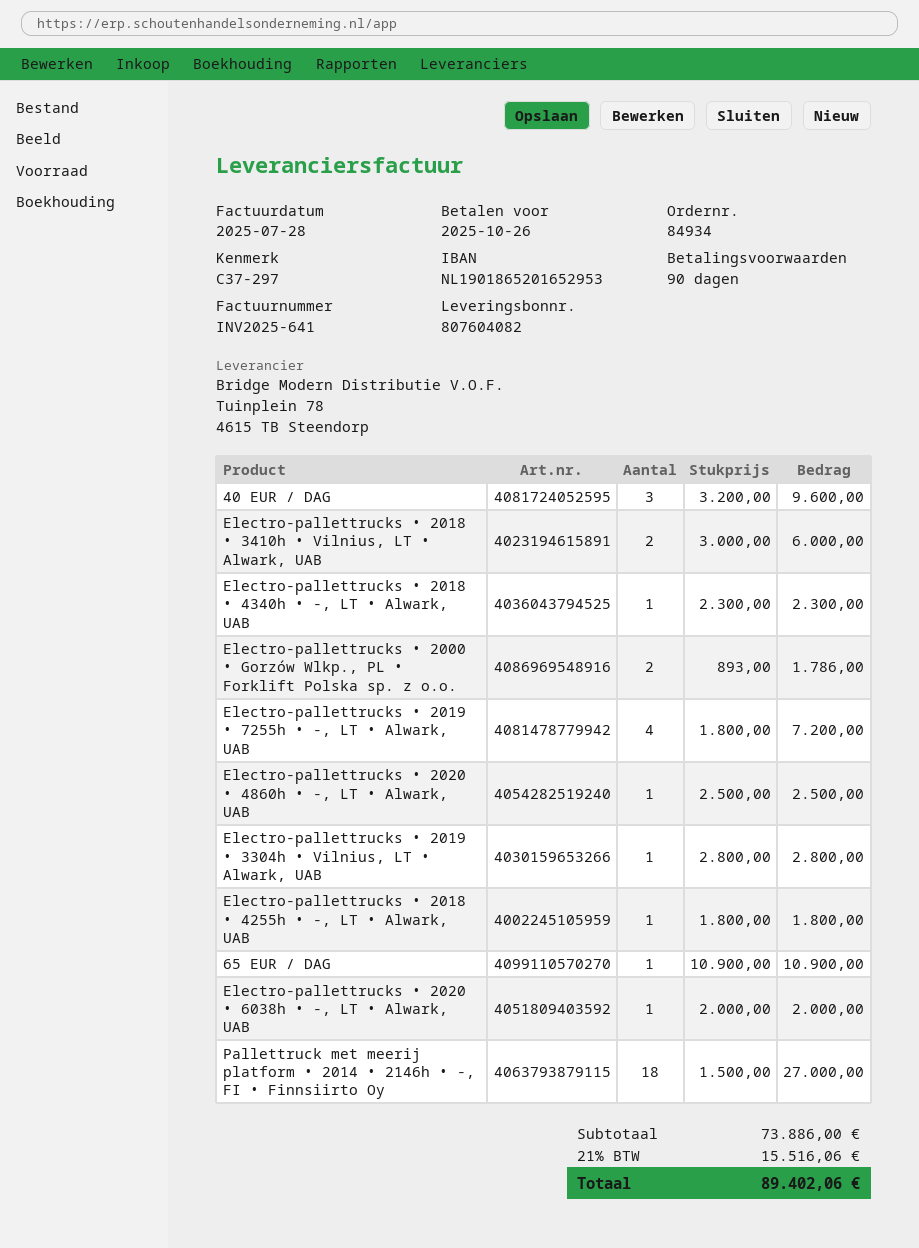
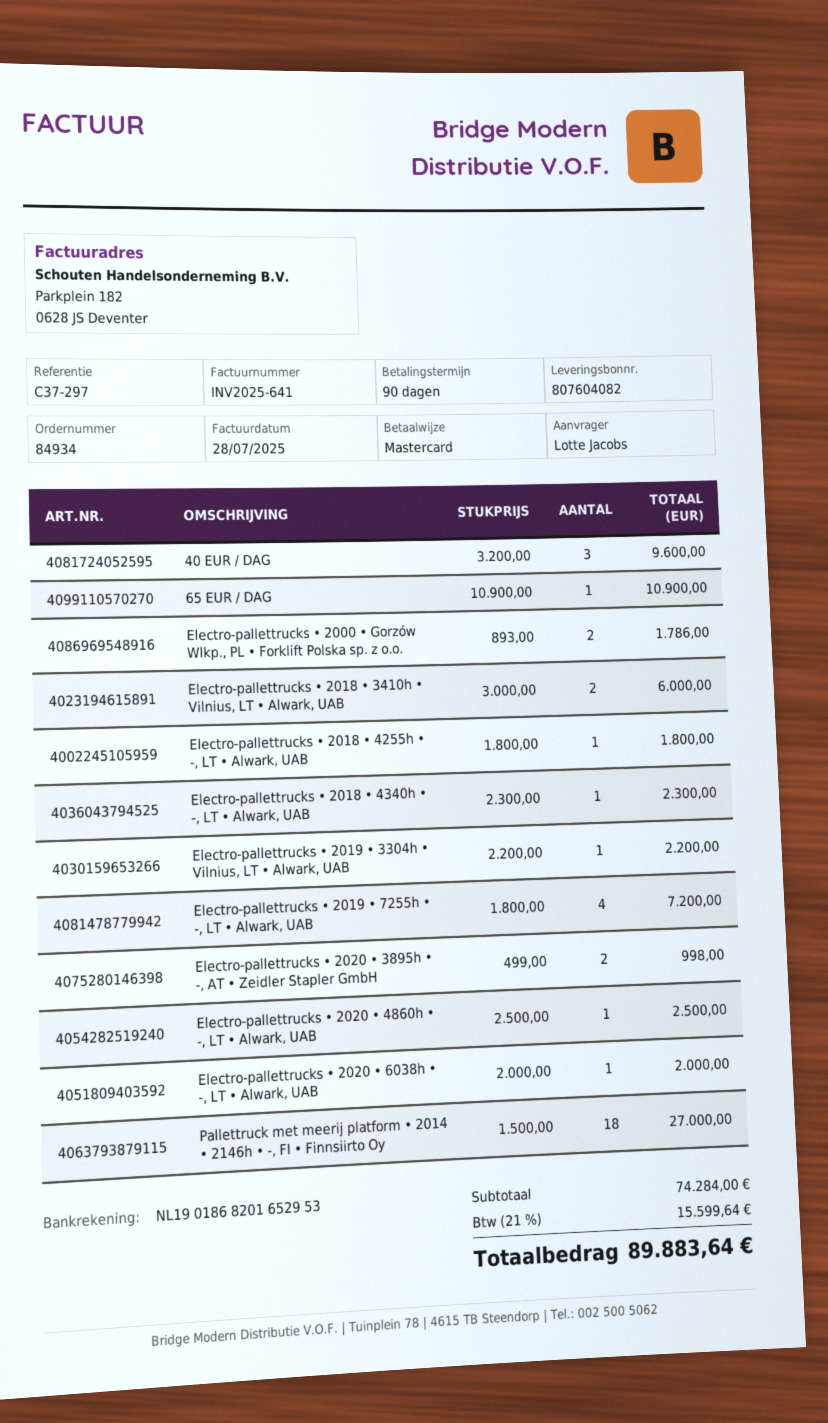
bank account: NL1901865201652953 -> NL1901868201652953
Electro-pallettrucks • 2019 • 3304h • Vilnius, LT • Alwark, UAB: 1 x 2800.00 = 2800.00 -> 1 x 2200.00 = 2200.00
Electro-pallettrucks • 2020 • 3895h • -, AT • Zeidler Stapler GmbH: none -> 2 x 499.00 = 998.00
subtotal: 73886.00 -> 74284.00
tax: 21% = 15516.06 -> 21% = 15599.64
total: 89402.06 -> 89883.64

